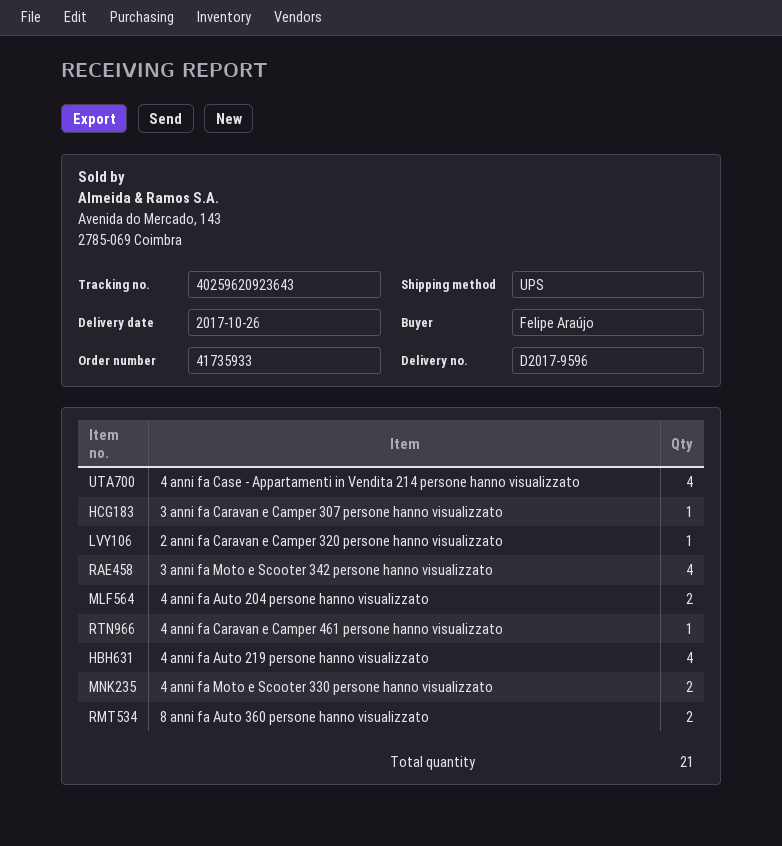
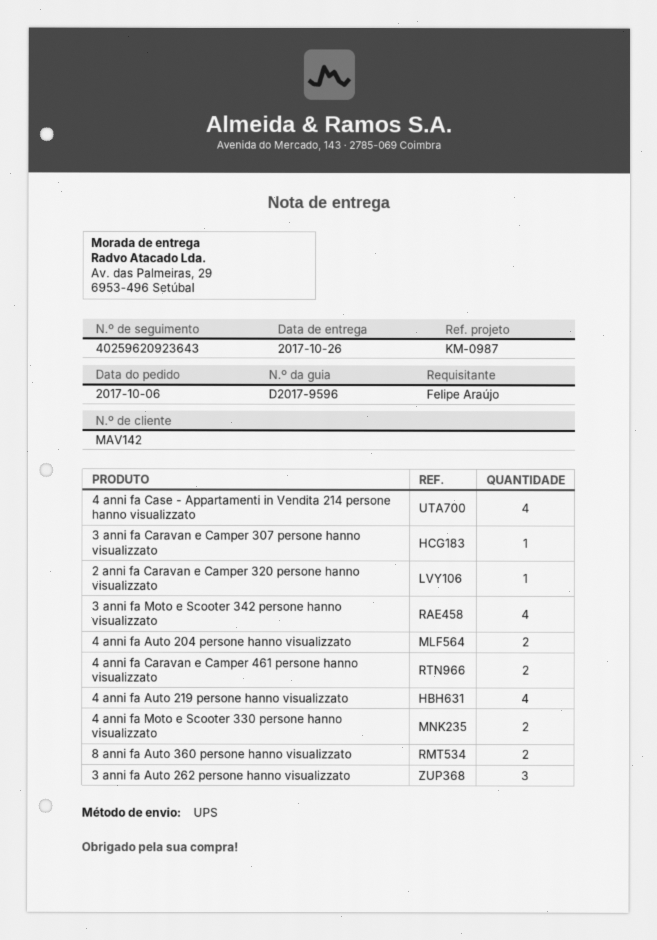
4 anni fa Caravan e Camper 461 persone hanno visualizzato: 1 -> 2
3 anni fa Auto 262 persone hanno visualizzato: none -> 3

